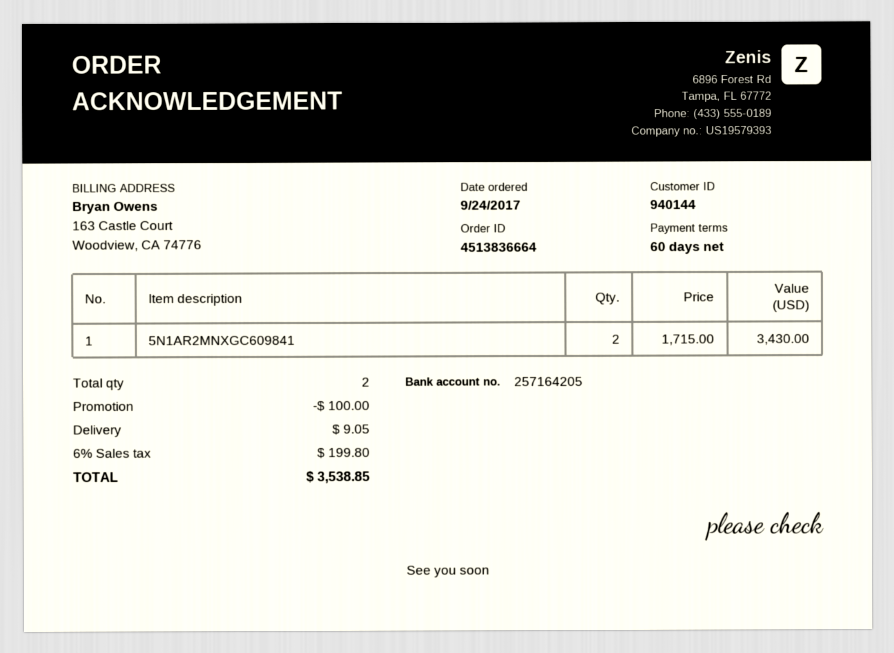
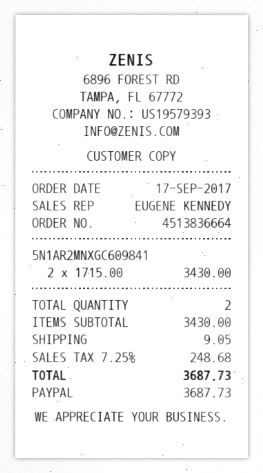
order date: 2017-09-24 -> 2017-09-17
discount: 100.00 -> none
tax: 6% = 199.80 -> 7.25% = 248.68
total: 3538.85 -> 3687.73

